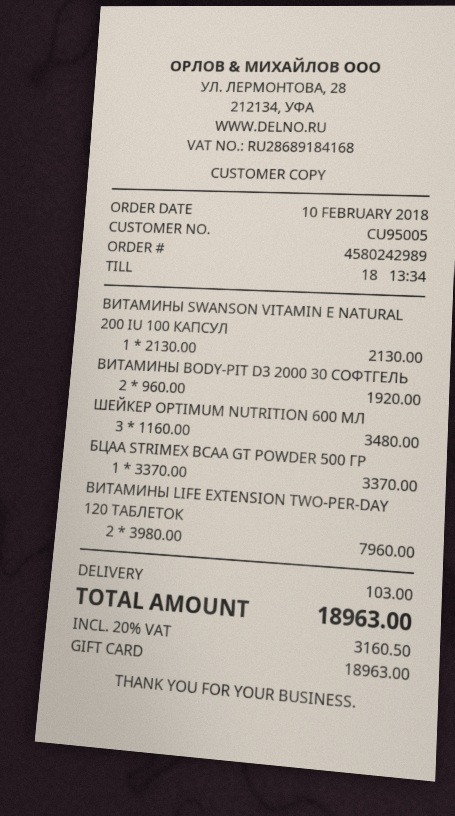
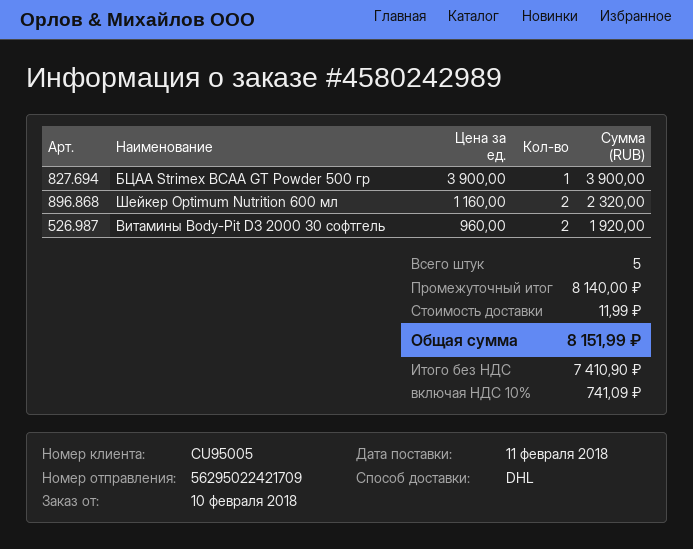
ВИТАМИНЫ SWANSON VITAMIN E NATURAL 200 IU 100 КАПСУЛ: 1 x 2130.00 = 2130.00 -> none
ШЕЙКЕР OPTIMUM NUTRITION 600 МЛ: 3 x 1160.00 = 3480.00 -> 2 x 1160.00 = 2320.00
БЦАА STRIMEX BCAA GT POWDER 500 ГР: 1 x 3370.00 = 3370.00 -> 1 x 3900.00 = 3900.00
ВИТАМИНЫ LIFE EXTENSION TWO-PER-DAY 120 ТАБЛЕТОК: 2 x 3980.00 = 7960.00 -> none
shipping: 103.00 -> 11.99
tax: 20% = 3160.50 -> 10% = 741.09
total: 18963.00 -> 8151.99

